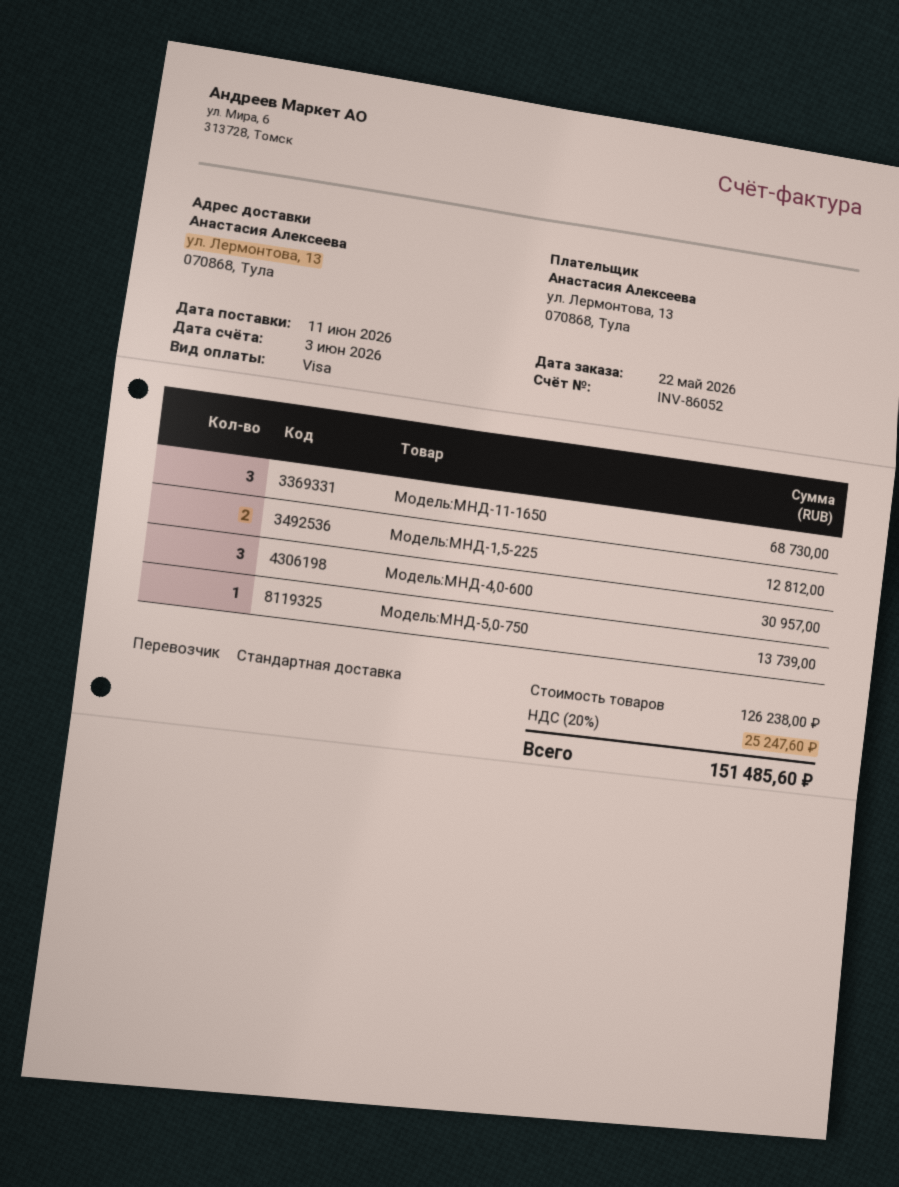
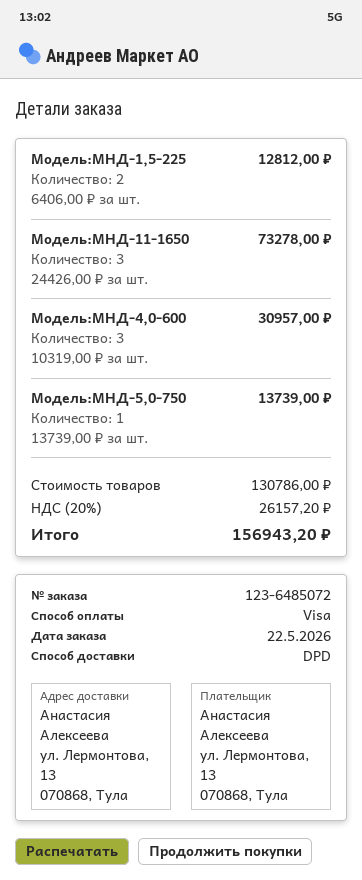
shipping method: standard -> DPD
Модель:МНД-11-1650: 3 for 68730.00 -> 3 for 73278.00
subtotal: 126238.00 -> 130786.00
tax: 20% = 25247.60 -> 20% = 26157.20
total: 151485.60 -> 156943.20

